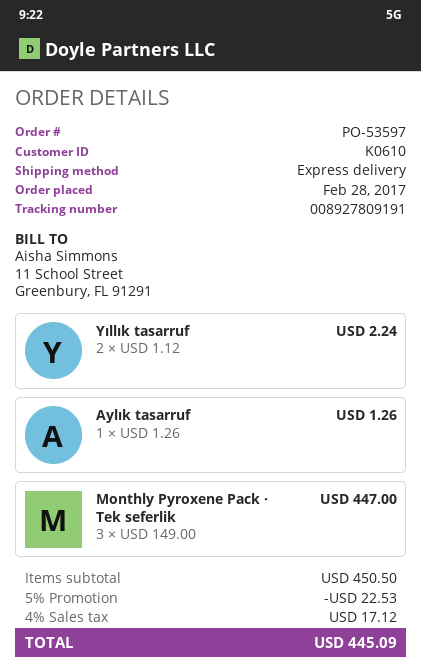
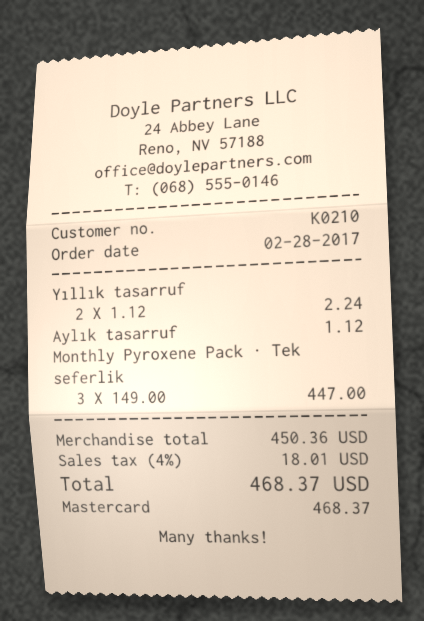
customer number: K0610 -> K0210
Aylık tasarruf: 1 x 1.26 = 1.26 -> 1 x 1.12 = 1.12
subtotal: 450.50 -> 450.36
discount: 5% = 22.53 -> none
tax: 4% = 17.12 -> 4% = 18.01
total: 445.09 -> 468.37

